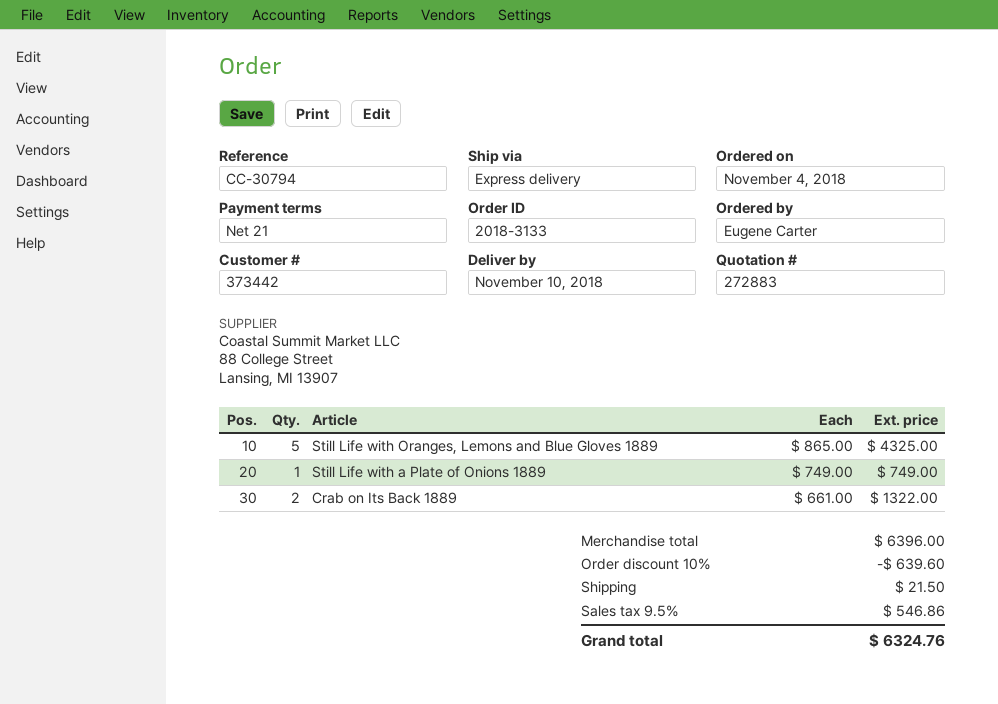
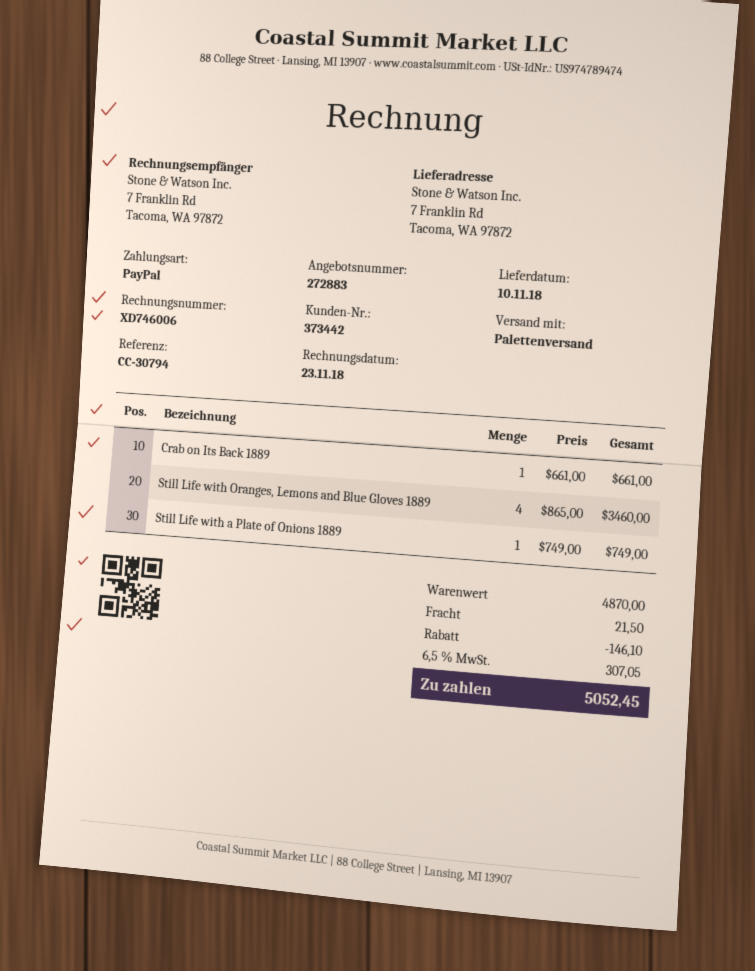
shipping method: express -> pallet freight
Still Life with Oranges, Lemons and Blue Gloves 1889: 5 x 865.00 = 4325.00 -> 4 x 865.00 = 3460.00
Crab on Its Back 1889: 2 x 661.00 = 1322.00 -> 1 x 661.00 = 661.00
subtotal: 6396.00 -> 4870.00
discount: 639.60 -> 146.10
tax: 9.5% = 546.86 -> 6.5% = 307.05
total: 6324.76 -> 5052.45

